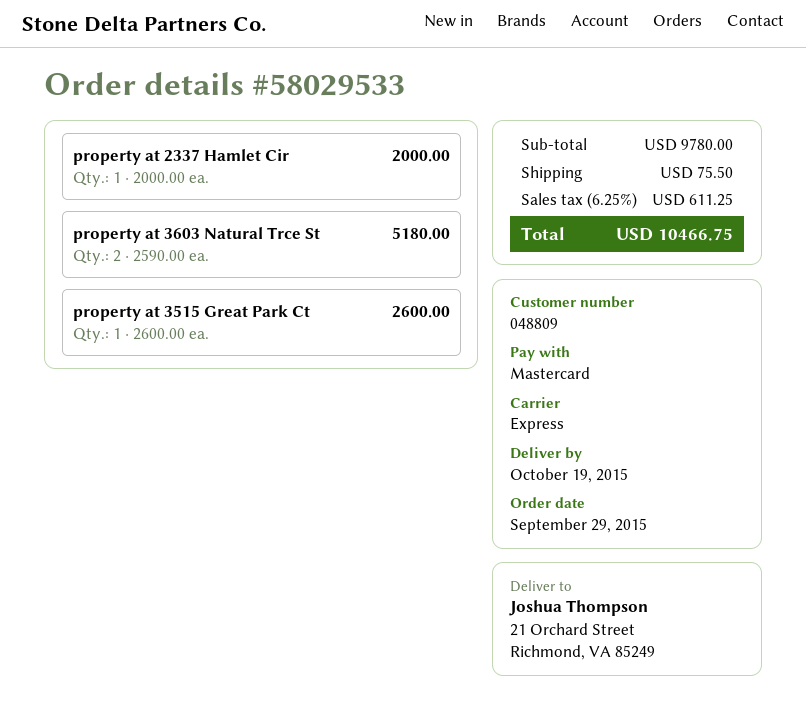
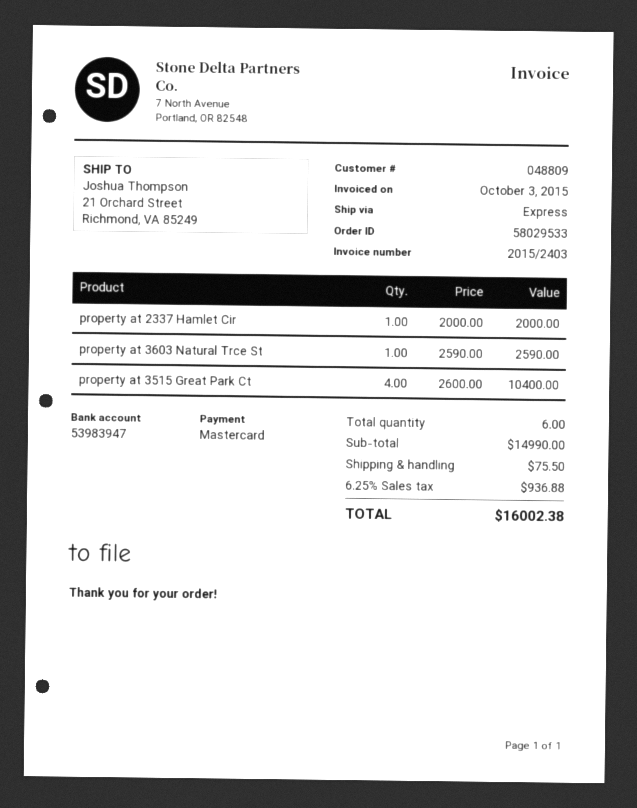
property at 3603 Natural Trce St: 2 x 2590.00 = 5180.00 -> 1 x 2590.00 = 2590.00
property at 3515 Great Park Ct: 1 x 2600.00 = 2600.00 -> 4 x 2600.00 = 10400.00
subtotal: 9780.00 -> 14990.00
tax: 6.25% = 611.25 -> 6.25% = 936.88
total: 10466.75 -> 16002.38

